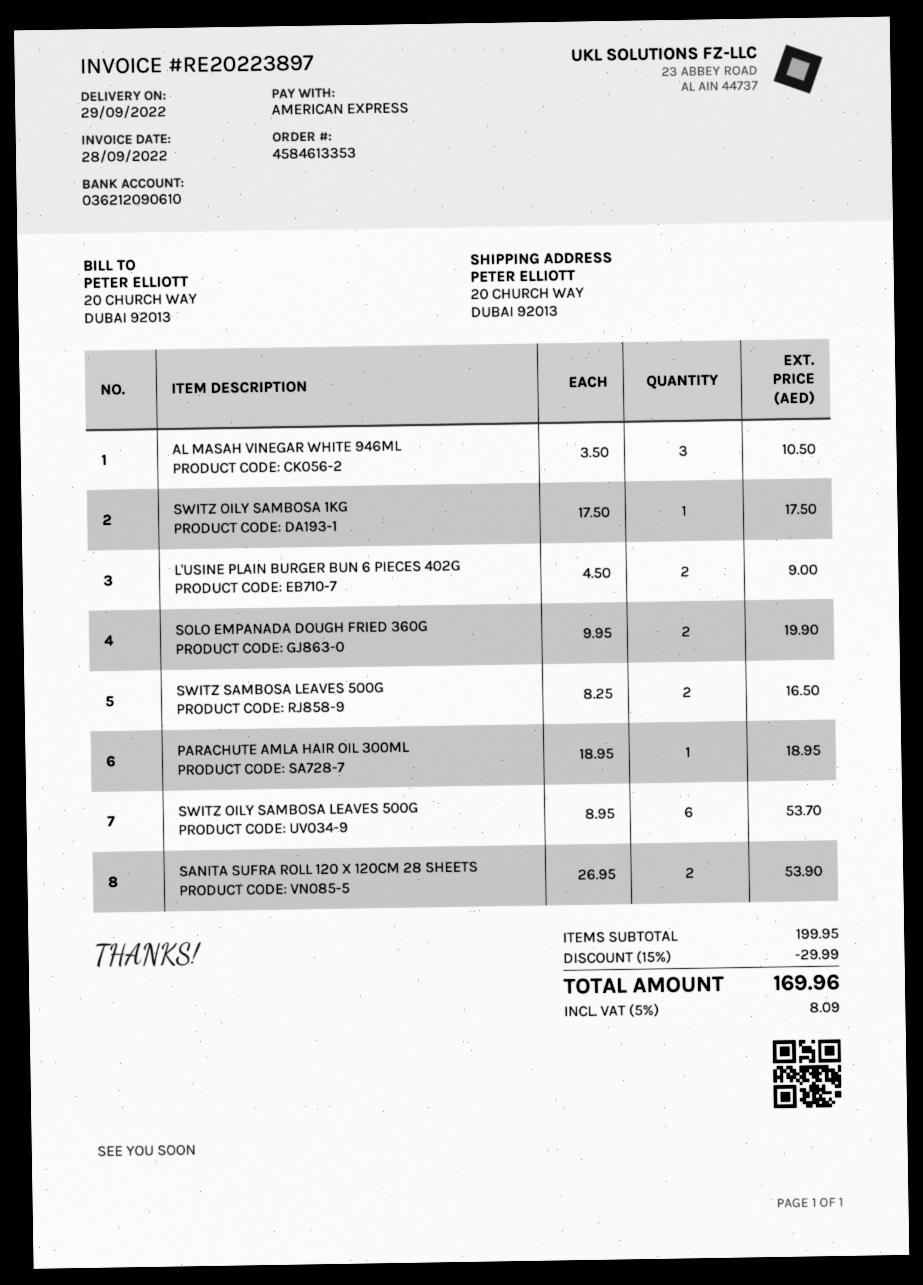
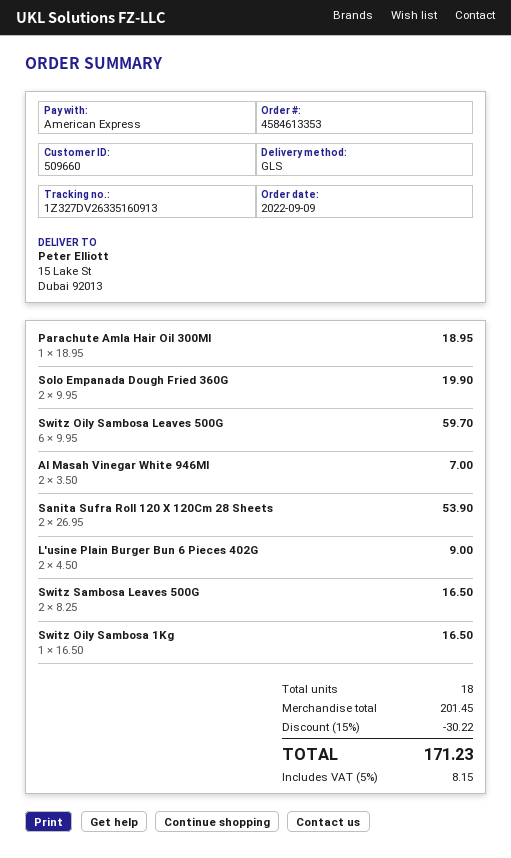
ship to: 20 CHURCH WAY, DUBAI 92013 -> 15 Lake St, Dubai 92013
AL MASAH VINEGAR WHITE 946ML: 3 x 3.50 = 10.50 -> 2 x 3.50 = 7.00
SWITZ OILY SAMBOSA 1KG: 1 x 17.50 = 17.50 -> 1 x 16.50 = 16.50
SWITZ OILY SAMBOSA LEAVES 500G: 6 x 8.95 = 53.70 -> 6 x 9.95 = 59.70
subtotal: 199.95 -> 201.45
discount: 15% = 29.99 -> 15% = 30.22
tax: 5% = 8.09 -> 5% = 8.15
total: 169.96 -> 171.23

